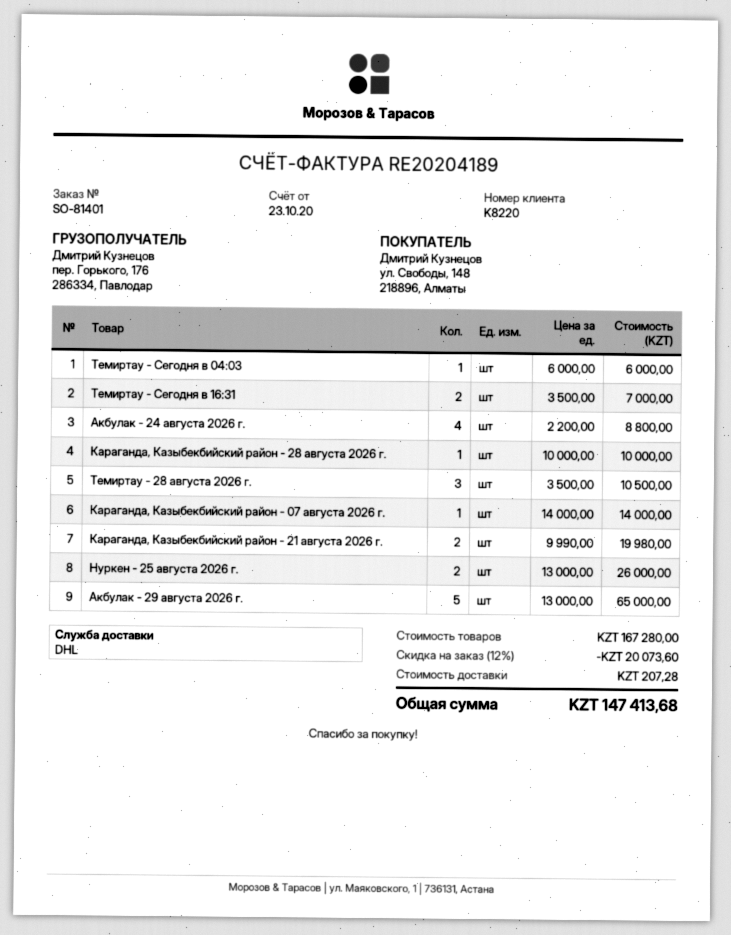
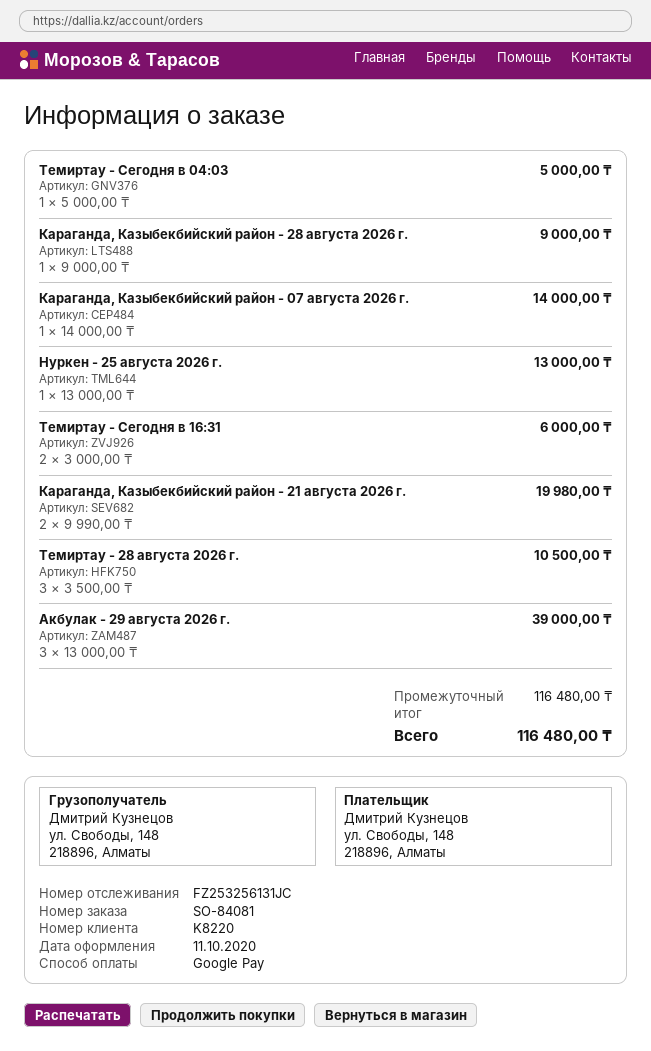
order number: SO-81401 -> SO-84081
ship to: пер. Горького, 176, 286334, Павлодар -> ул. Свободы, 148, 218896, Алматы
Темиртау - Сегодня в 04:03: 1 x 6000.00 = 6000.00 -> 1 x 5000.00 = 5000.00
Темиртау - Сегодня в 16:31: 2 x 3500.00 = 7000.00 -> 2 x 3000.00 = 6000.00
Акбулак - 24 августа 2026 г.: 4 x 2200.00 = 8800.00 -> none
Караганда, Казыбекбийский район - 28 августа 2026 г.: 1 x 10000.00 = 10000.00 -> 1 x 9000.00 = 9000.00
Нуркен - 25 августа 2026 г.: 2 x 13000.00 = 26000.00 -> 1 x 13000.00 = 13000.00
Акбулак - 29 августа 2026 г.: 5 x 13000.00 = 65000.00 -> 3 x 13000.00 = 39000.00
subtotal: 167280.00 -> 116480.00
discount: 12% = 20073.60 -> none
shipping: 207.28 -> none
total: 147413.68 -> 116480.00

